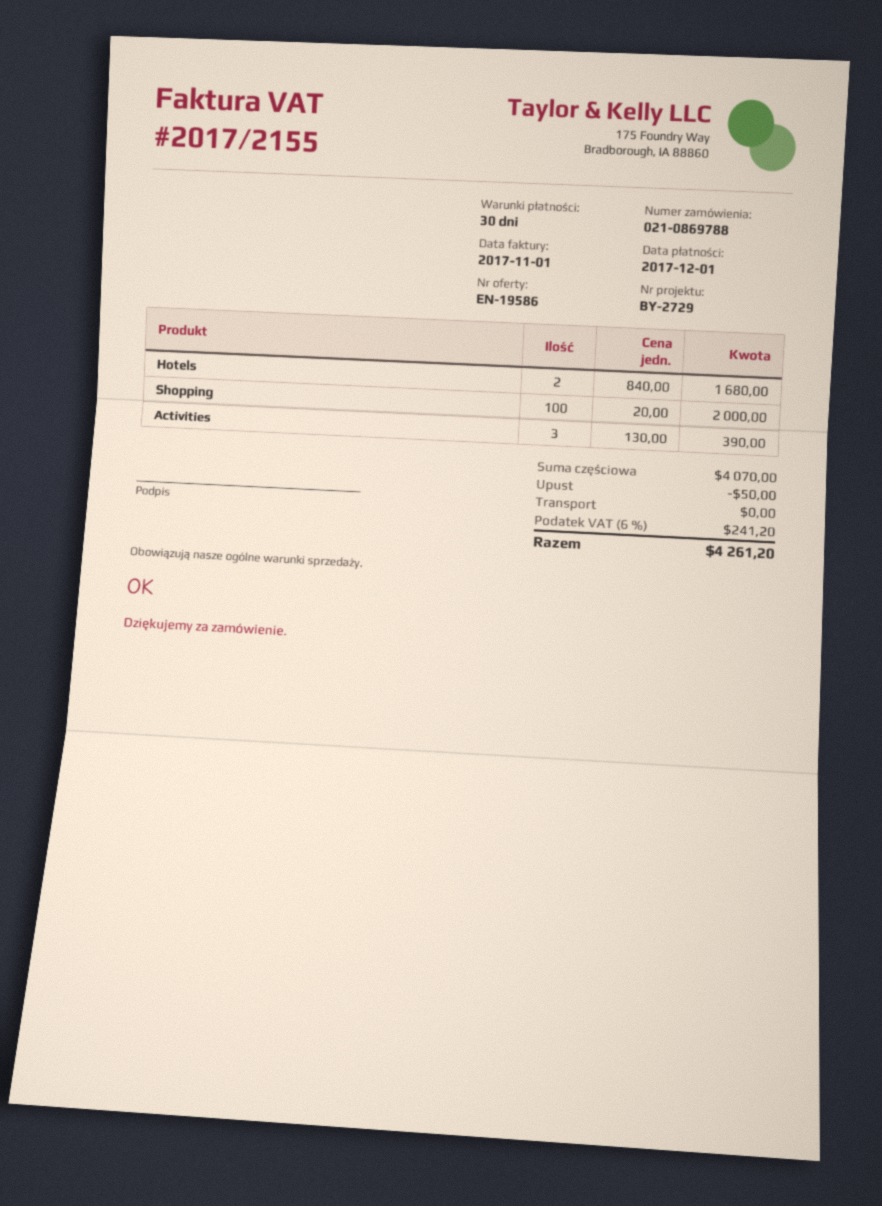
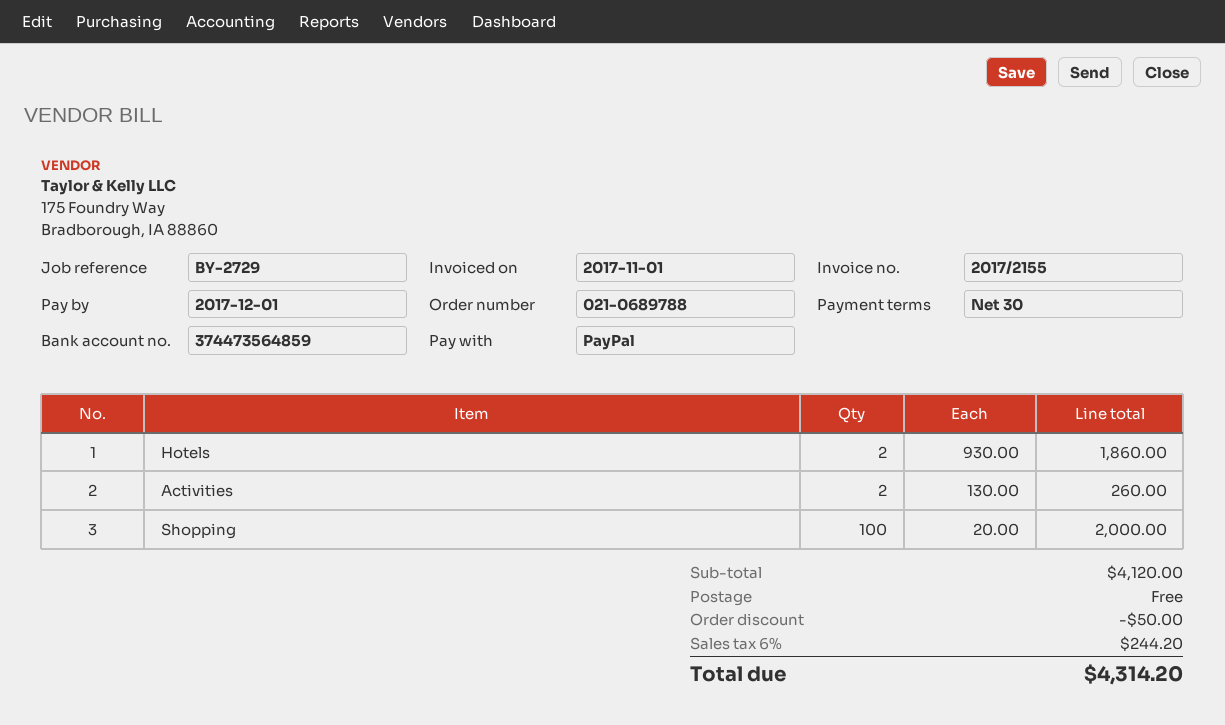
order number: 021-0869788 -> 021-0689788
Hotels: 2 x 840.00 = 1680.00 -> 2 x 930.00 = 1860.00
Activities: 3 x 130.00 = 390.00 -> 2 x 130.00 = 260.00
subtotal: 4070.00 -> 4120.00
tax: 6% = 241.20 -> 6% = 244.20
total: 4261.20 -> 4314.20

